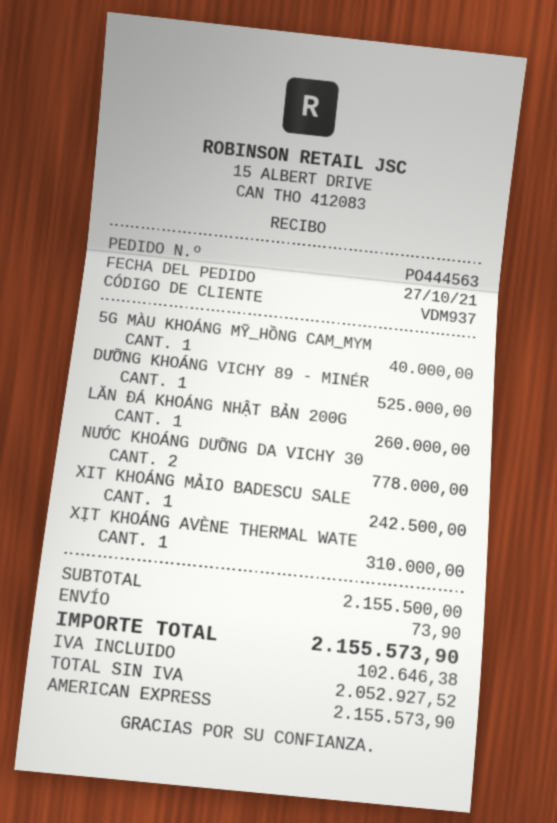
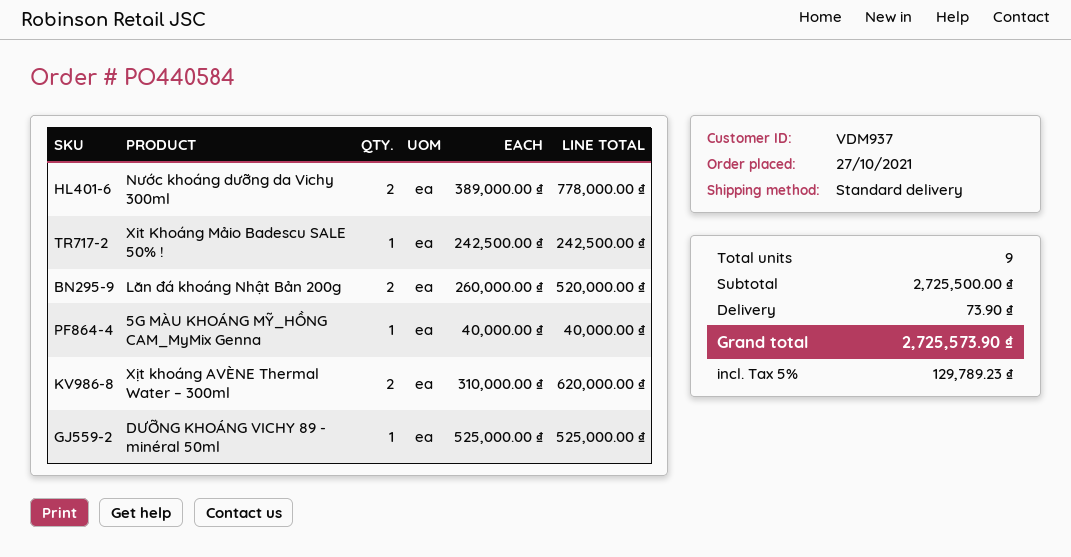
order number: PO444563 -> PO440584
LĂN ĐÁ KHOÁNG NHẬT BẢN 200G: 1 for 260000.00 -> 2 for 520000.00
XỊT KHOÁNG AVÈNE THERMAL WATE: 1 for 310000.00 -> 2 for 620000.00
subtotal: 2155500.00 -> 2725500.00
tax: 102646.38 -> 129789.23
total: 2155573.90 -> 2725573.90

